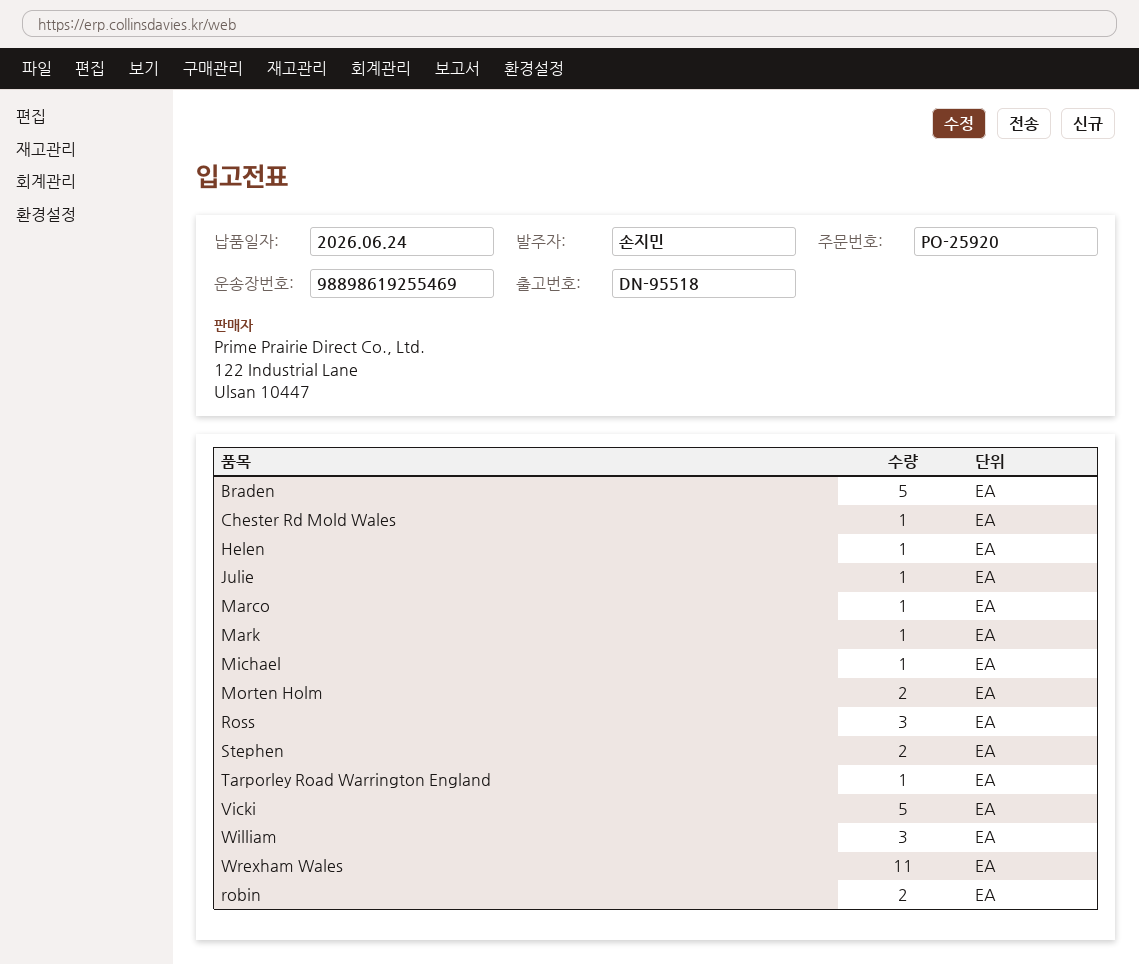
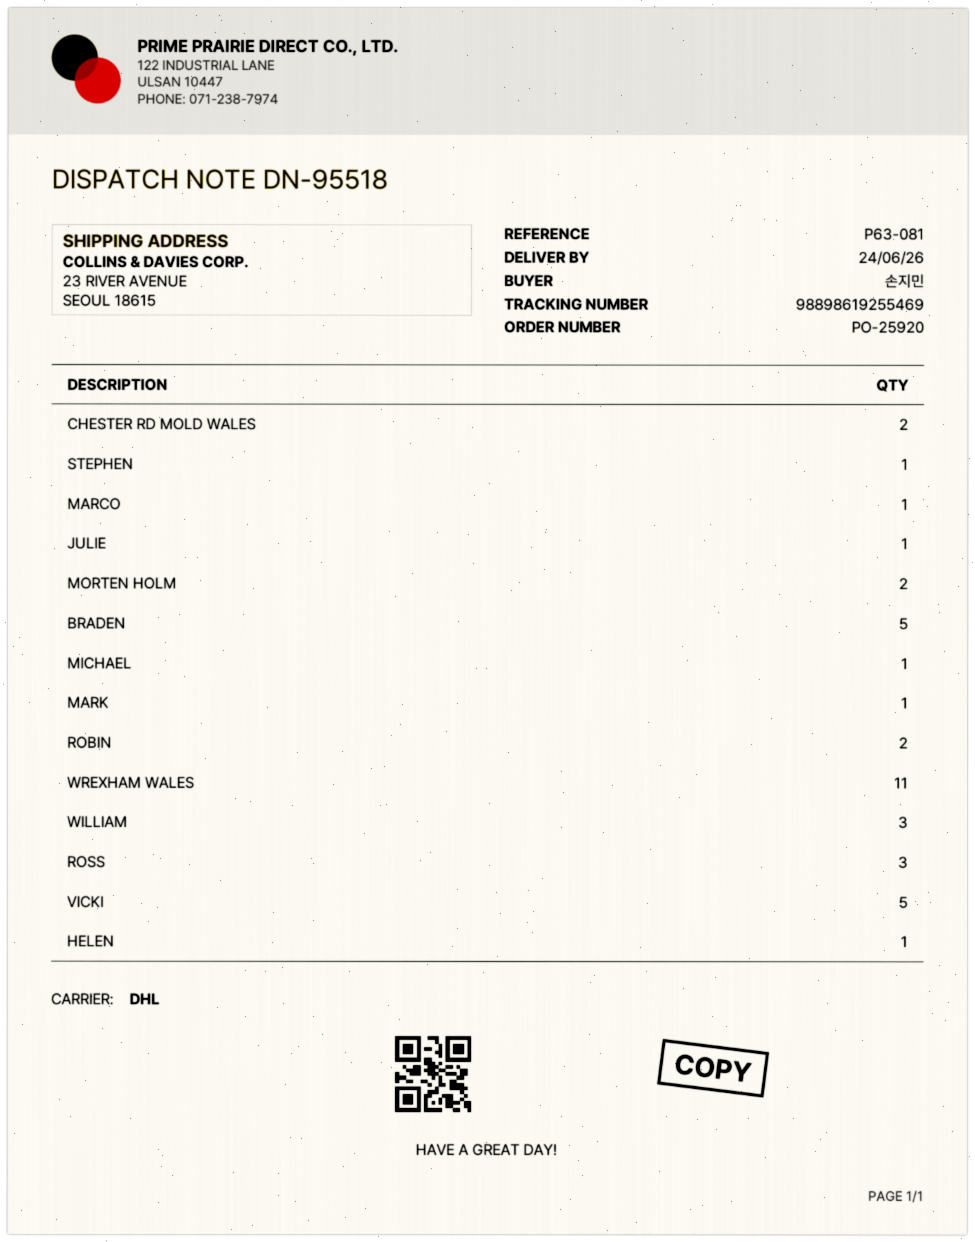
Chester Rd Mold Wales: 1 -> 2
Stephen: 2 -> 1
Tarporley Road Warrington England: 1 -> none

